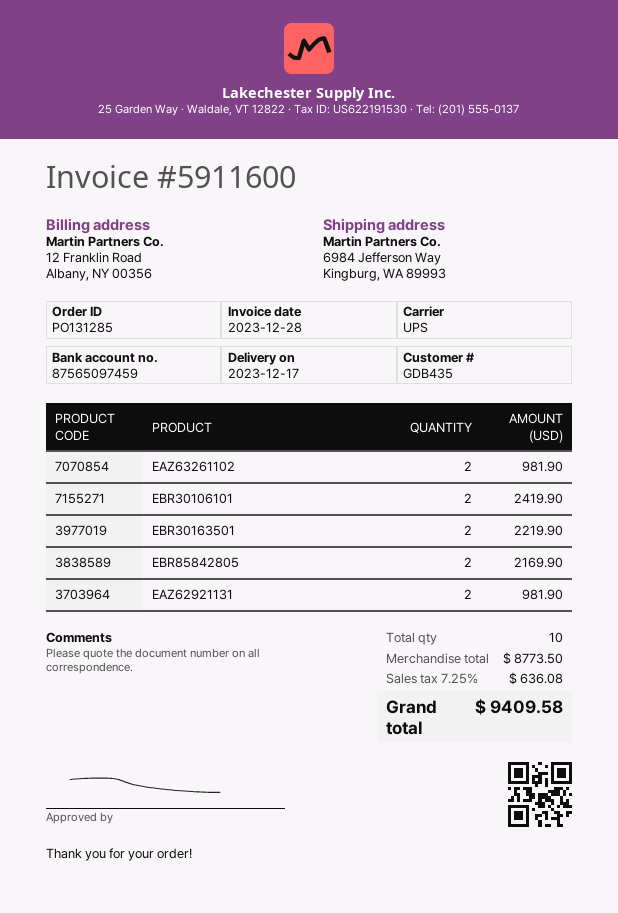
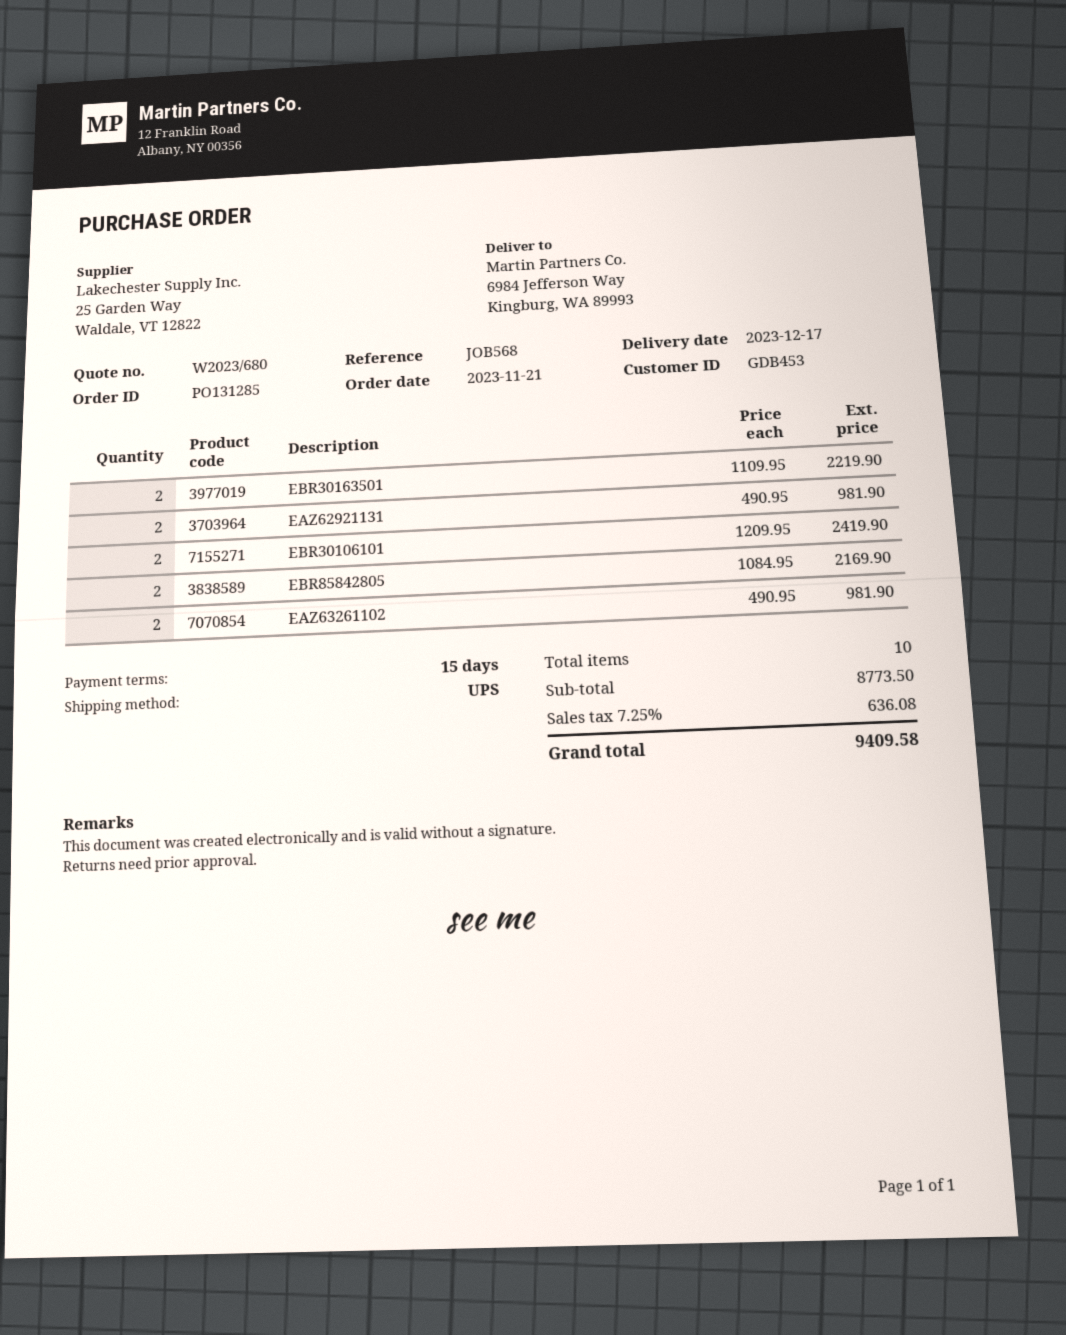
customer number: GDB435 -> GDB453

